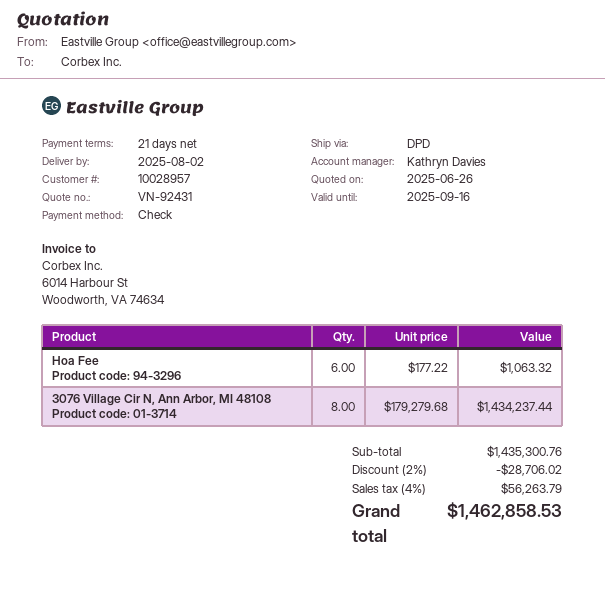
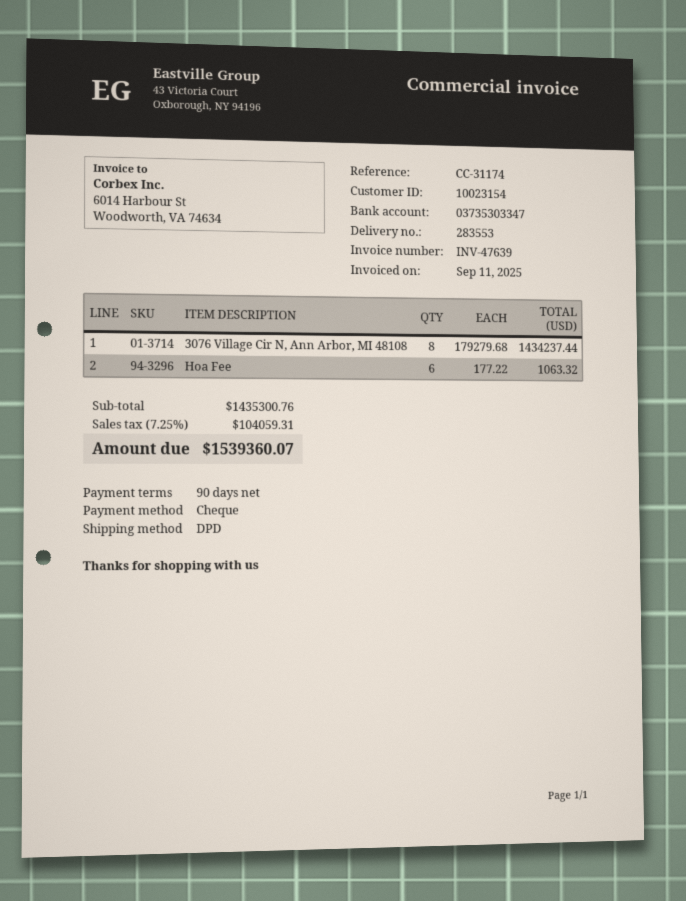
payment terms: 21 days -> 90 days
customer number: 10028957 -> 10023154
discount: 2% = 28706.02 -> none
tax: 4% = 56263.79 -> 7.25% = 104059.31
total: 1462858.53 -> 1539360.07

